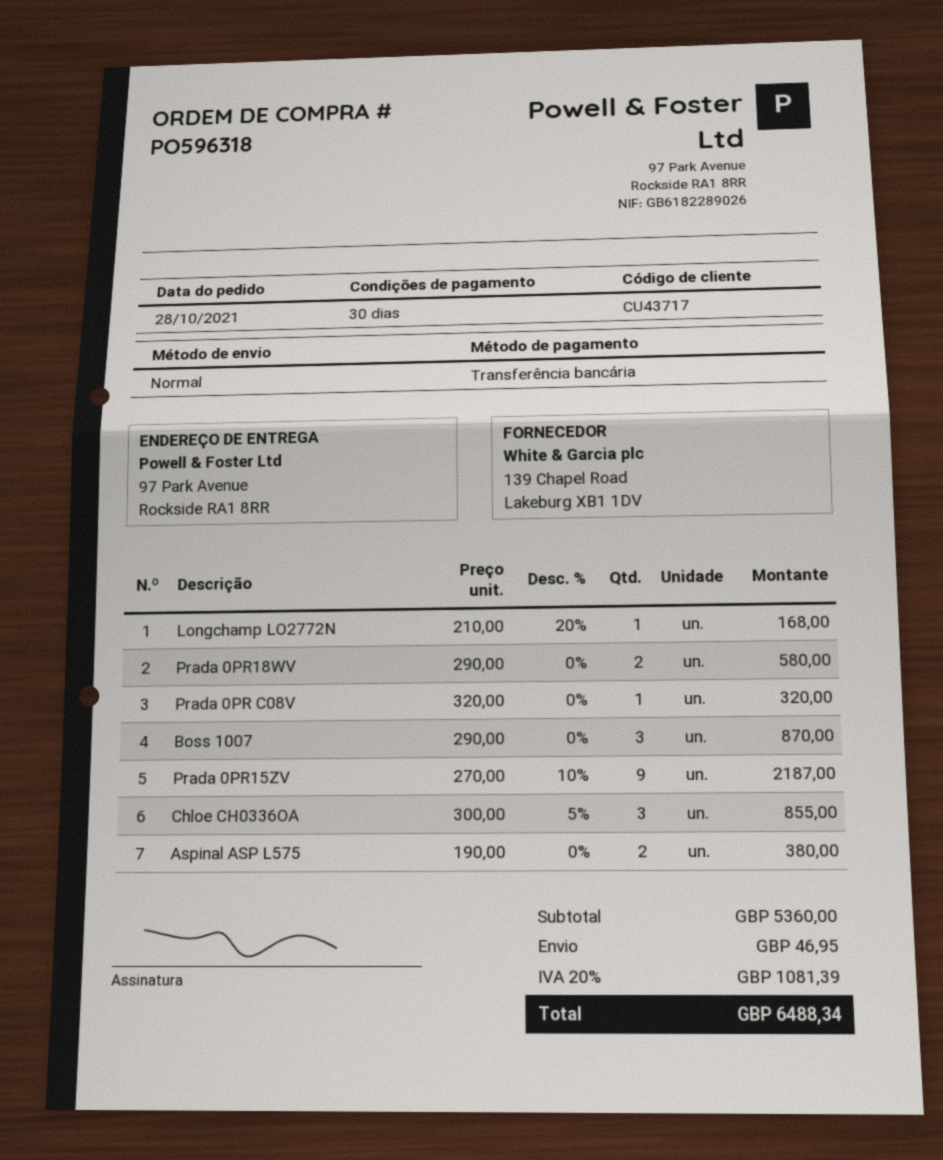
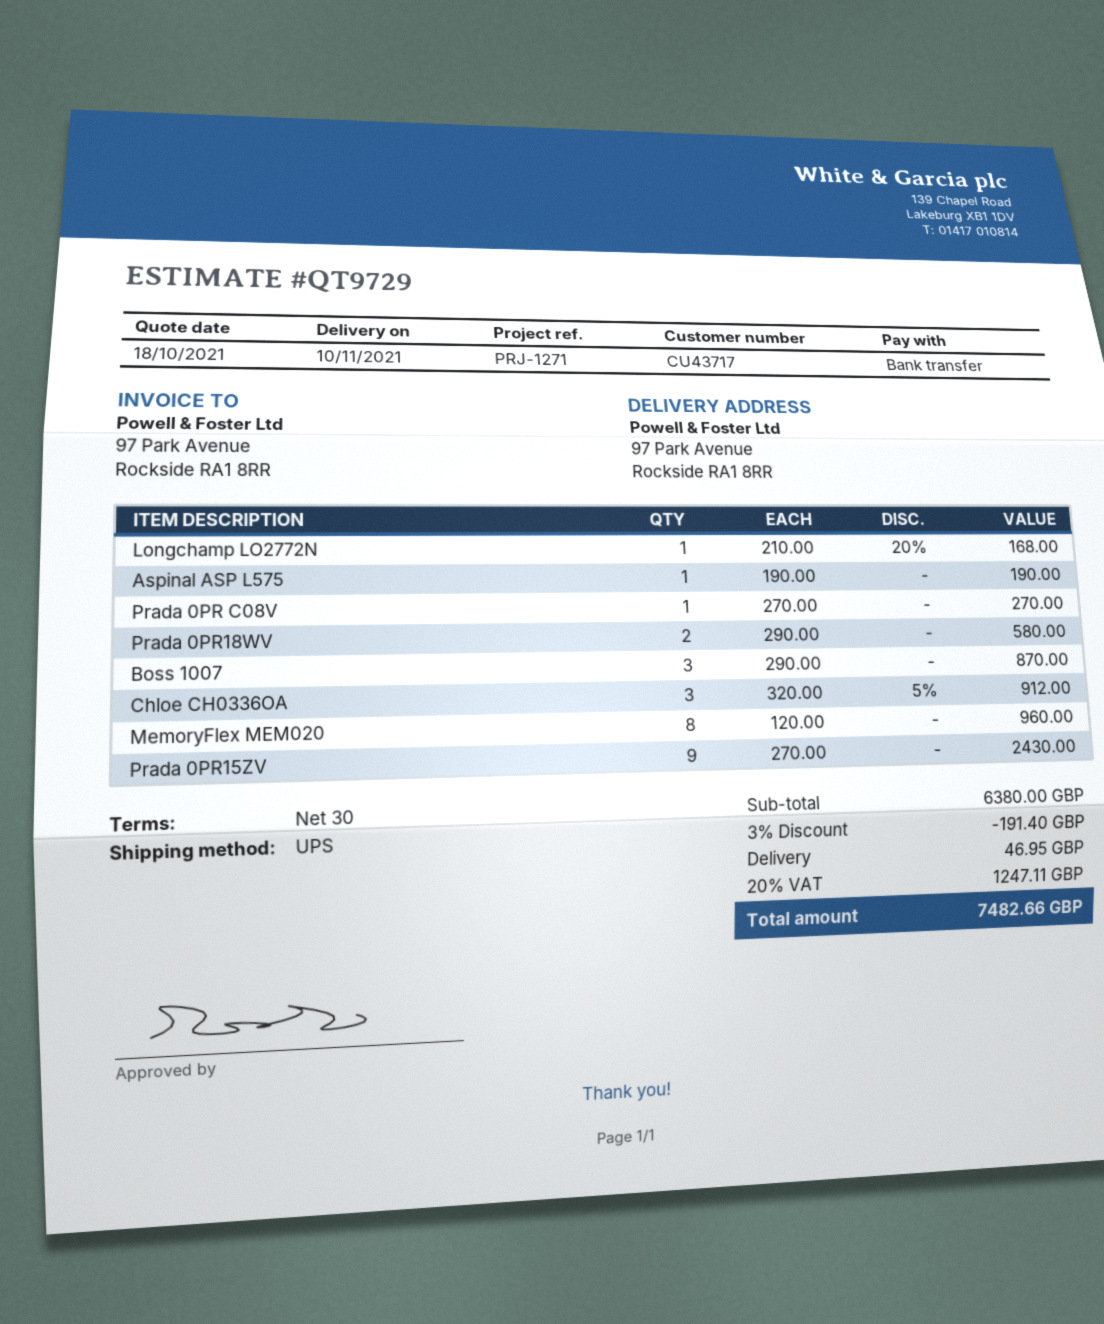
shipping method: standard -> UPS
Prada 0PR C08V: 1 x 320.00 = 320.00 -> 1 x 270.00 = 270.00
Prada 0PR15ZV: 9 x 270.00 - 10% = 2187.00 -> 9 x 270.00 = 2430.00
Chloe CH0336OA: 3 x 300.00 - 5% = 855.00 -> 3 x 320.00 - 5% = 912.00
Aspinal ASP L575: 2 x 190.00 = 380.00 -> 1 x 190.00 = 190.00
MemoryFlex MEM020: none -> 8 x 120.00 = 960.00
subtotal: 5360.00 -> 6380.00
discount: none -> 3% = 191.40
tax: 20% = 1081.39 -> 20% = 1247.11
total: 6488.34 -> 7482.66

